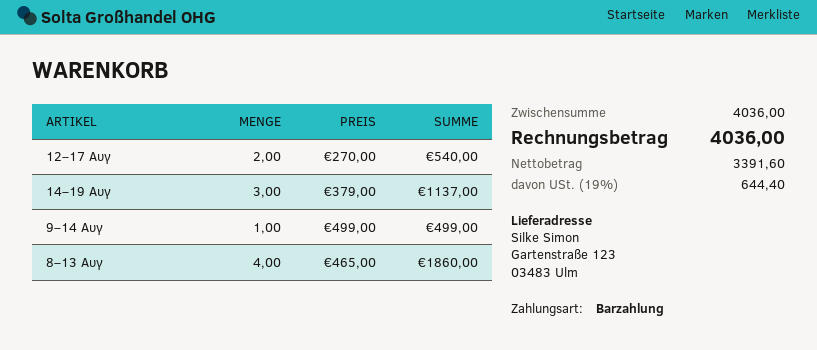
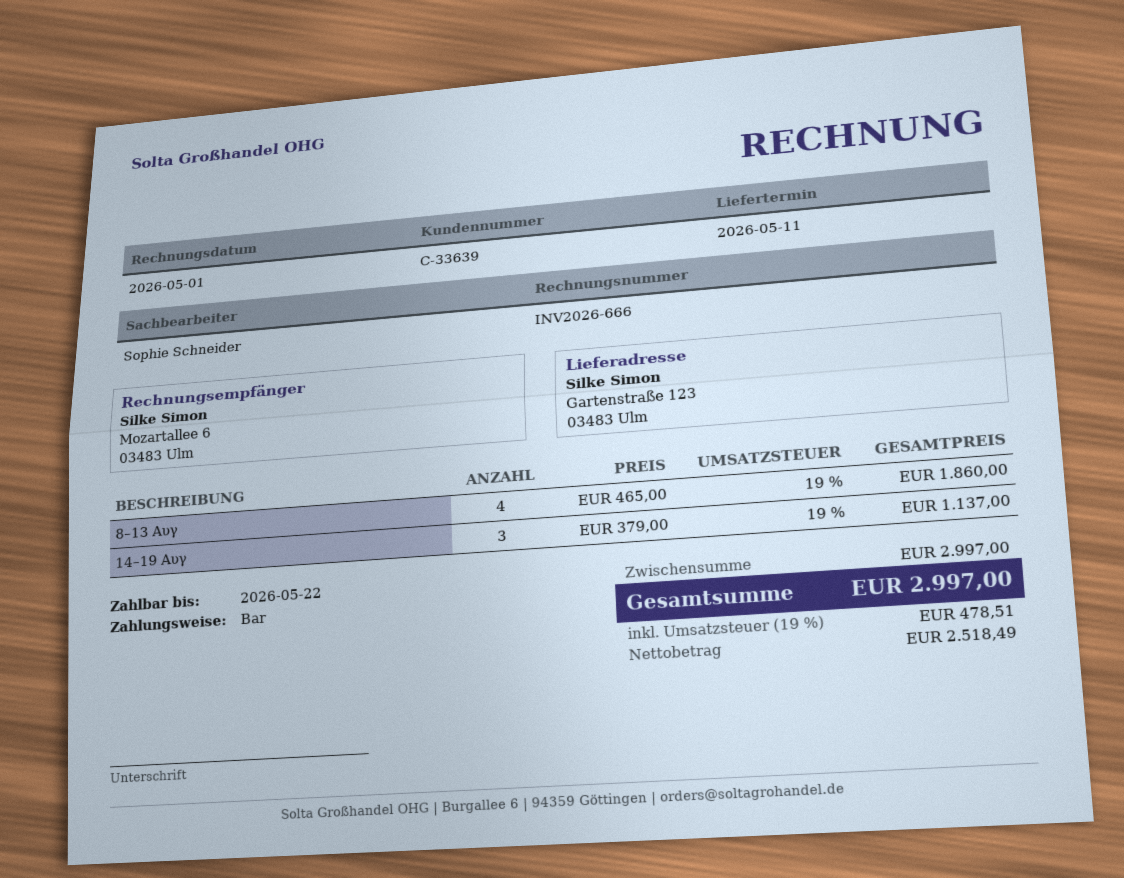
12–17 Αυγ: 2 x 270.00 = 540.00 -> none
9–14 Αυγ: 1 x 499.00 = 499.00 -> none
subtotal: 4036.00 -> 2997.00
net: 3391.60 -> 2518.49
tax: 19% = 644.40 -> 19% = 478.51
total: 4036.00 -> 2997.00

